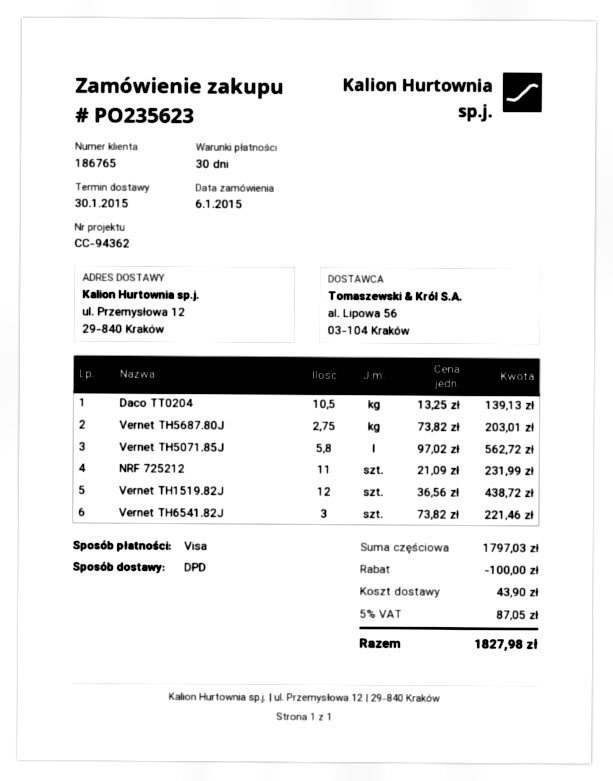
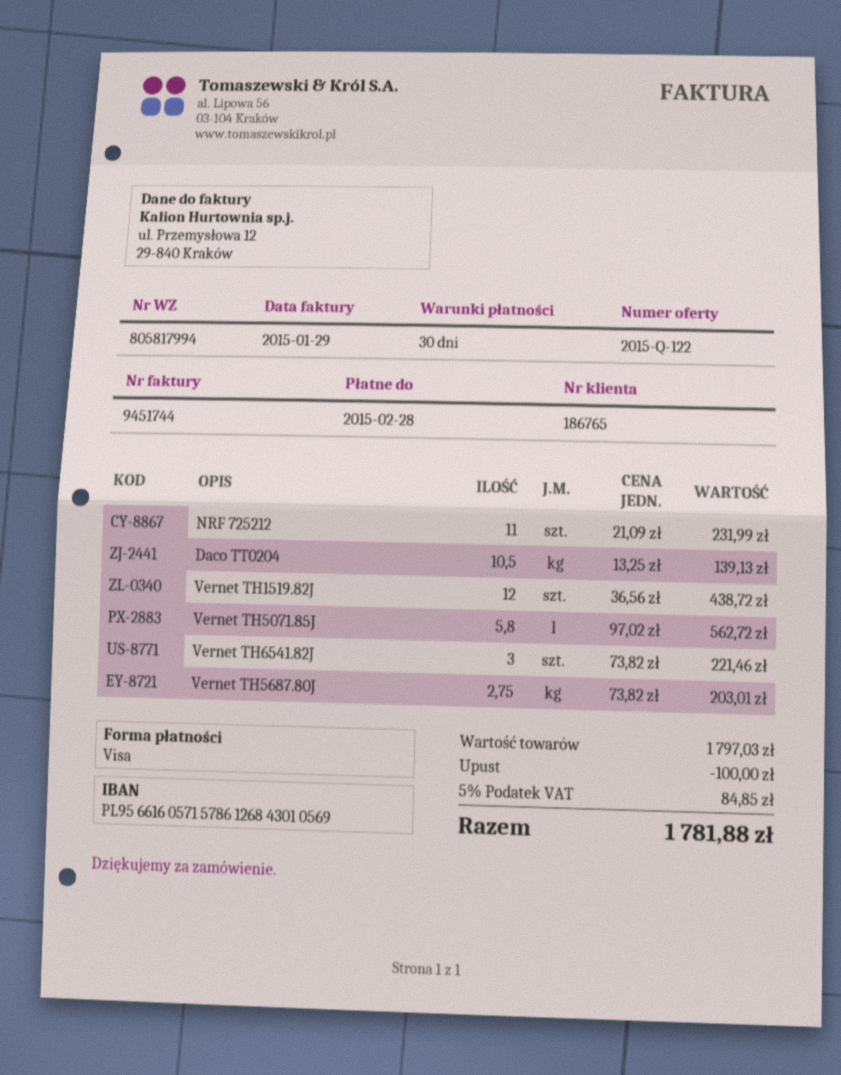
shipping: 43.90 -> none
tax: 5% = 87.05 -> 5% = 84.85
total: 1827.98 -> 1781.88

